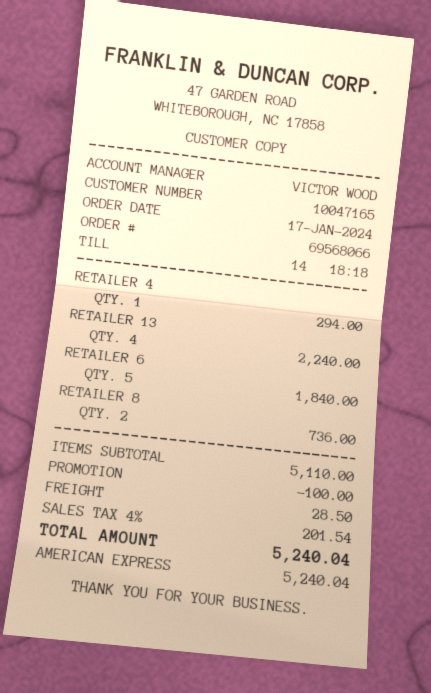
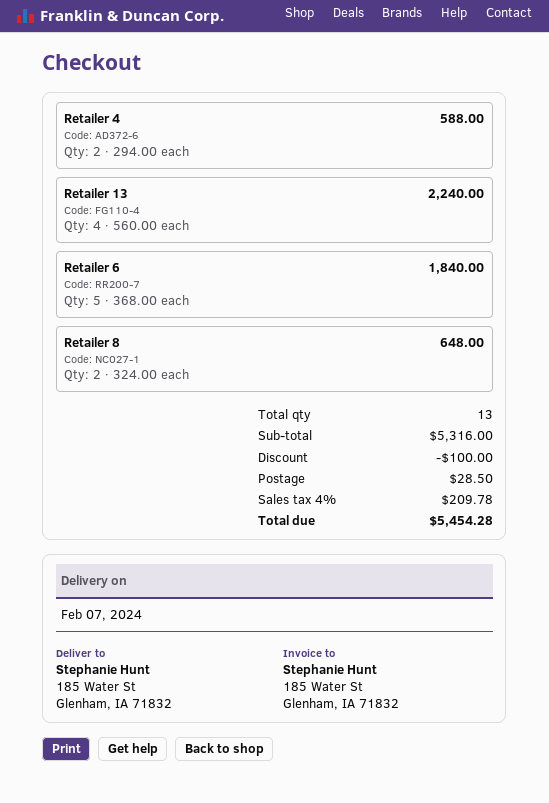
RETAILER 4: 1 for 294.00 -> 2 for 588.00
RETAILER 8: 2 for 736.00 -> 2 for 648.00
subtotal: 5110.00 -> 5316.00
tax: 4% = 201.54 -> 4% = 209.78
total: 5240.04 -> 5454.28

